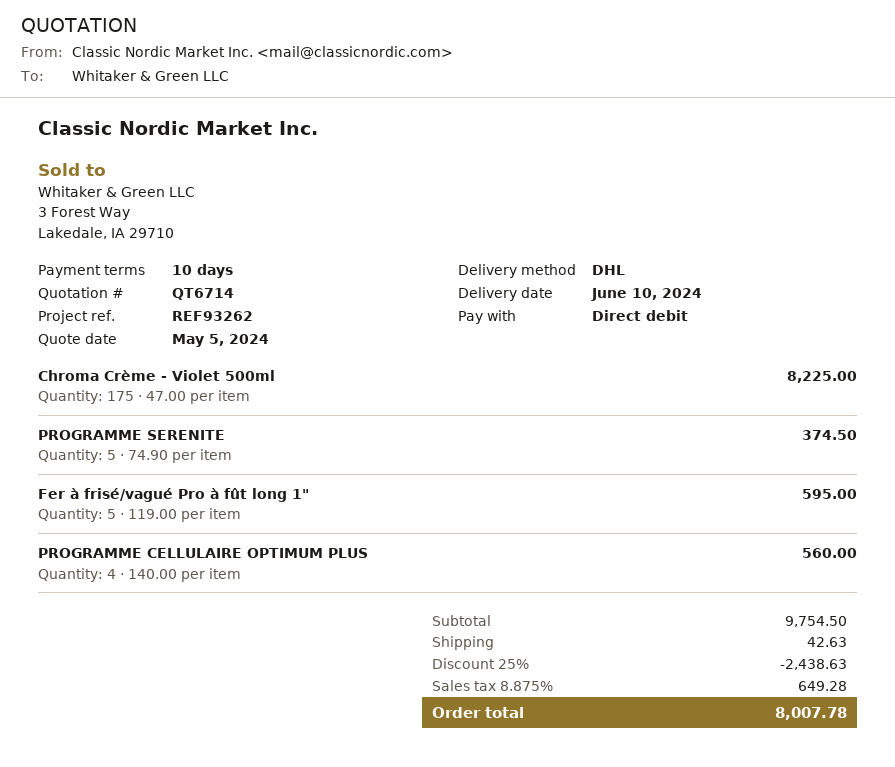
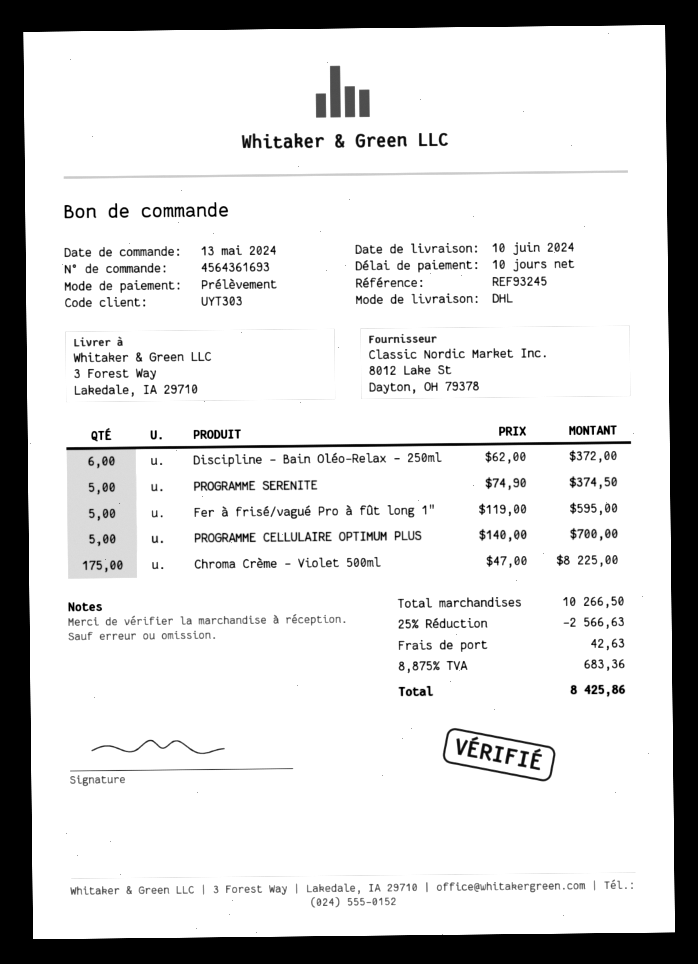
reference: REF93262 -> REF93245
PROGRAMME CELLULAIRE OPTIMUM PLUS: 4 x 140.00 = 560.00 -> 5 x 140.00 = 700.00
Discipline - Bain Oléo-Relax - 250ml: none -> 6 x 62.00 = 372.00
subtotal: 9754.50 -> 10266.50
discount: 25% = 2438.63 -> 25% = 2566.63
tax: 8.875% = 649.28 -> 8.875% = 683.36
total: 8007.78 -> 8425.86

